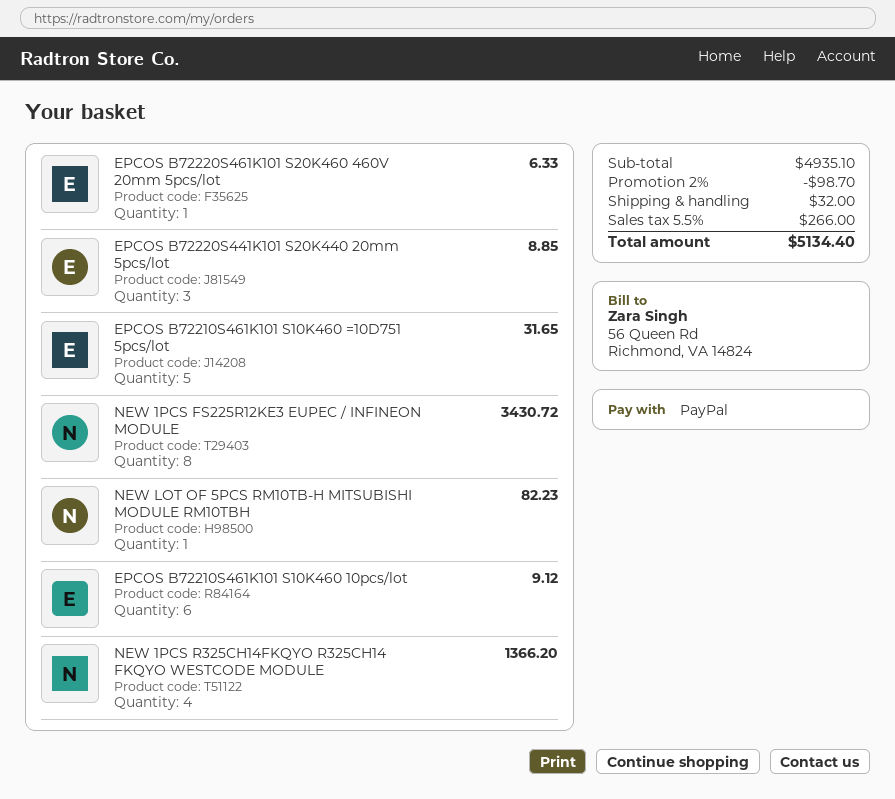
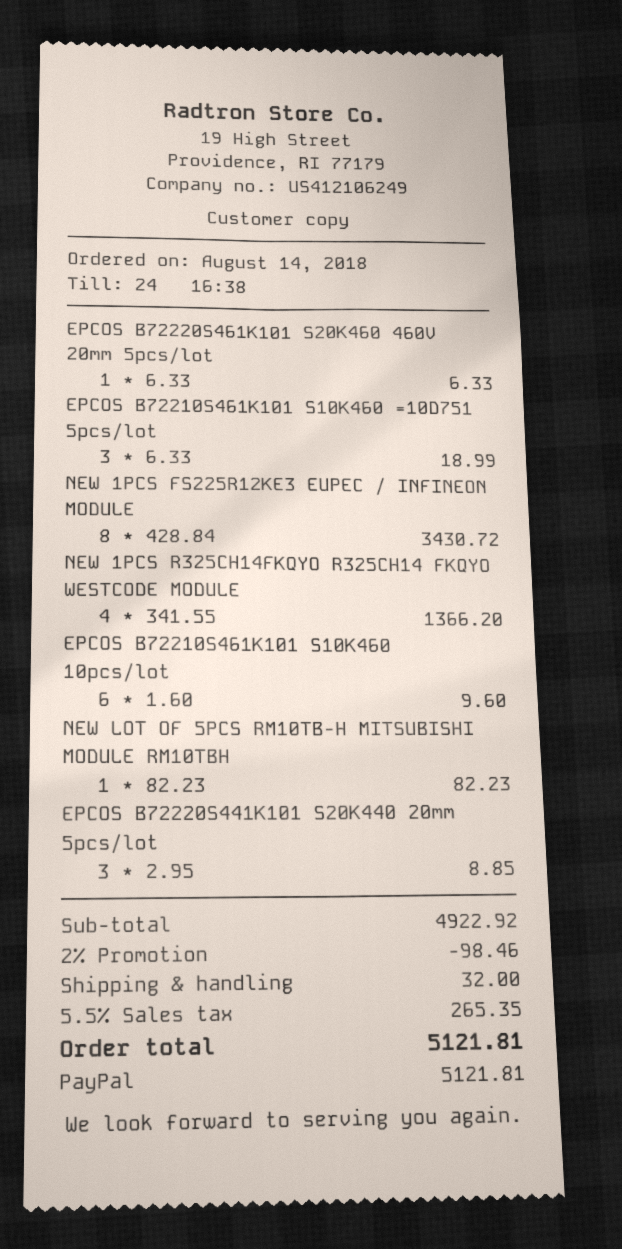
EPCOS B72210S461K101 S10K460 =10D751 5pcs/lot: 5 for 31.65 -> 3 for 18.99
EPCOS B72210S461K101 S10K460 10pcs/lot: 6 for 9.12 -> 6 for 9.60
subtotal: 4935.10 -> 4922.92
discount: 2% = 98.70 -> 2% = 98.46
tax: 5.5% = 266.00 -> 5.5% = 265.35
total: 5134.40 -> 5121.81

